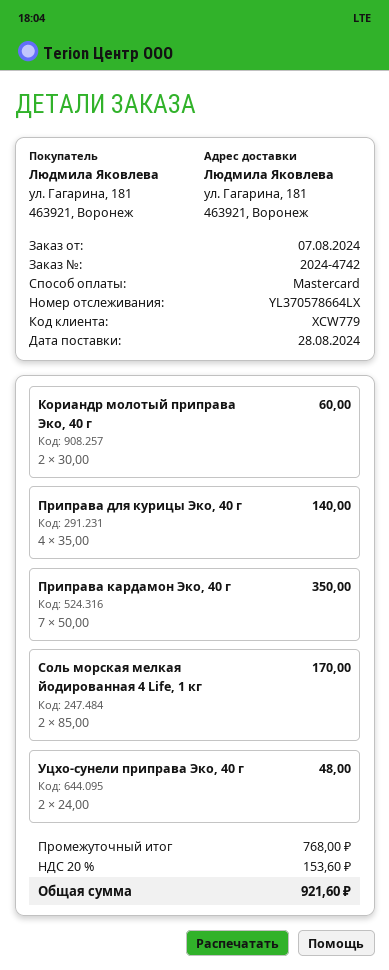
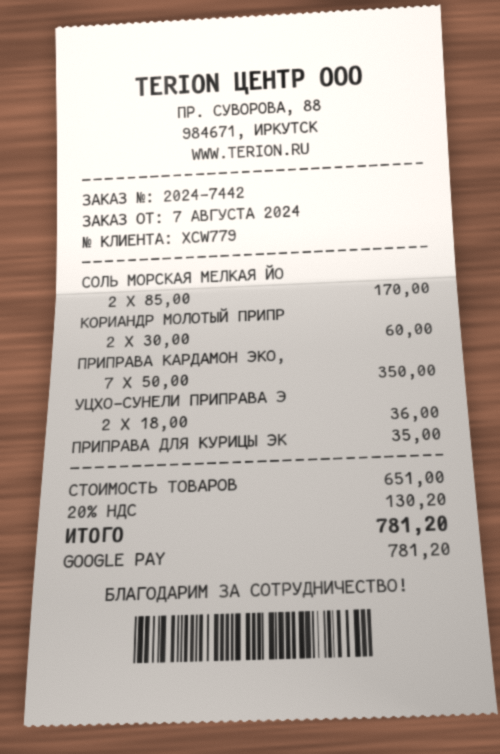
order number: 2024-4742 -> 2024-7442
payment method: Mastercard -> Google Pay
Приправа для курицы Эко, 40 г: 4 x 35.00 = 140.00 -> 1 x 35.00 = 35.00
Уцхо-сунели приправа Эко, 40 г: 2 x 24.00 = 48.00 -> 2 x 18.00 = 36.00
subtotal: 768.00 -> 651.00
tax: 20% = 153.60 -> 20% = 130.20
total: 921.60 -> 781.20

